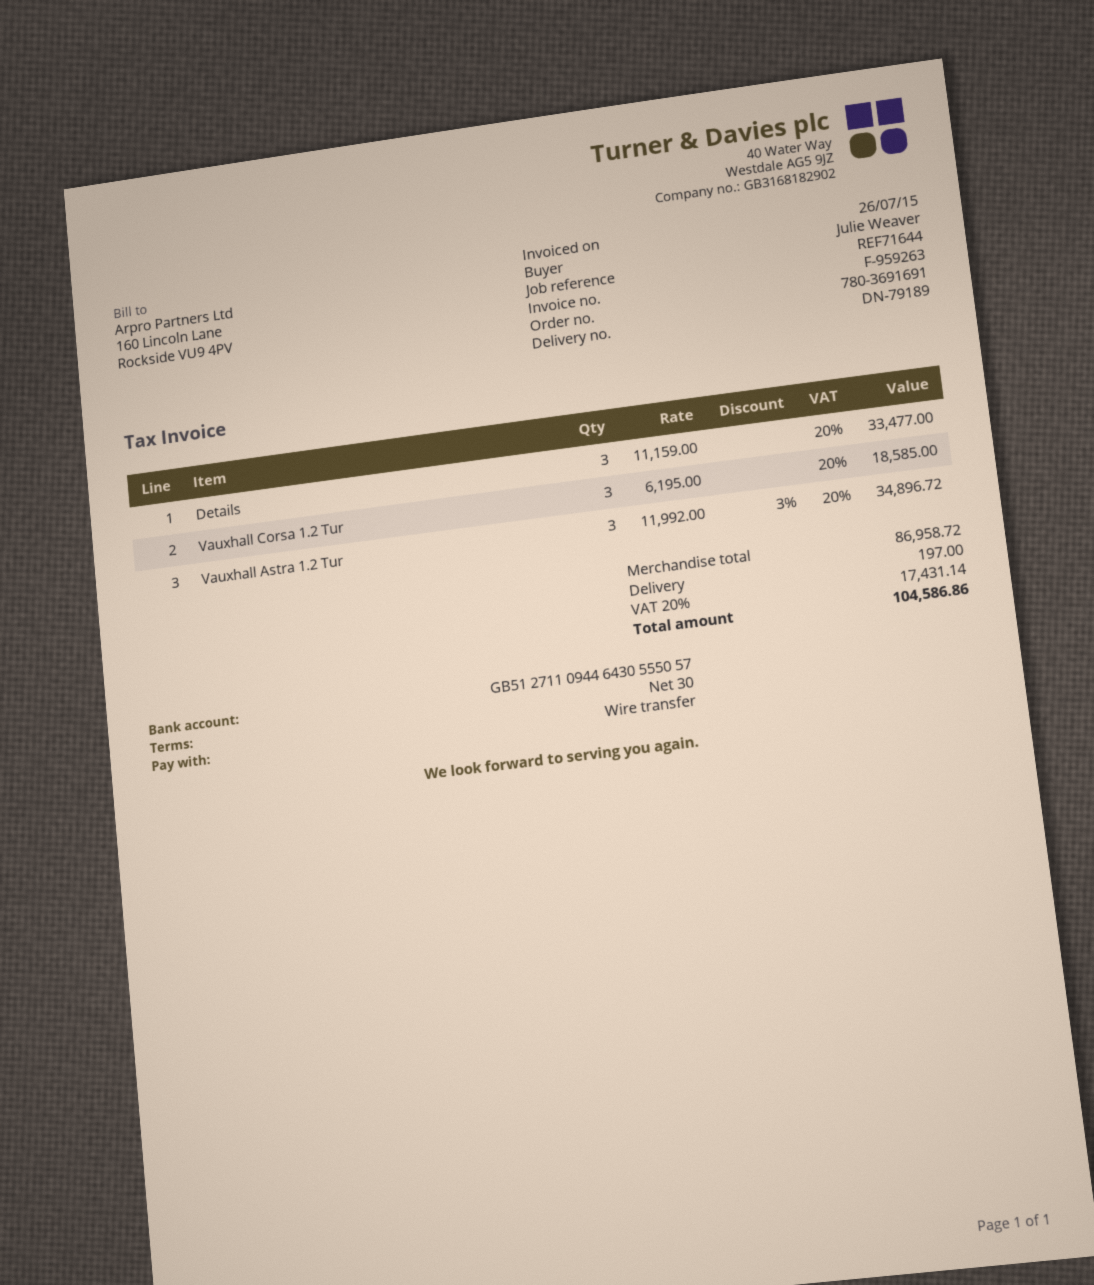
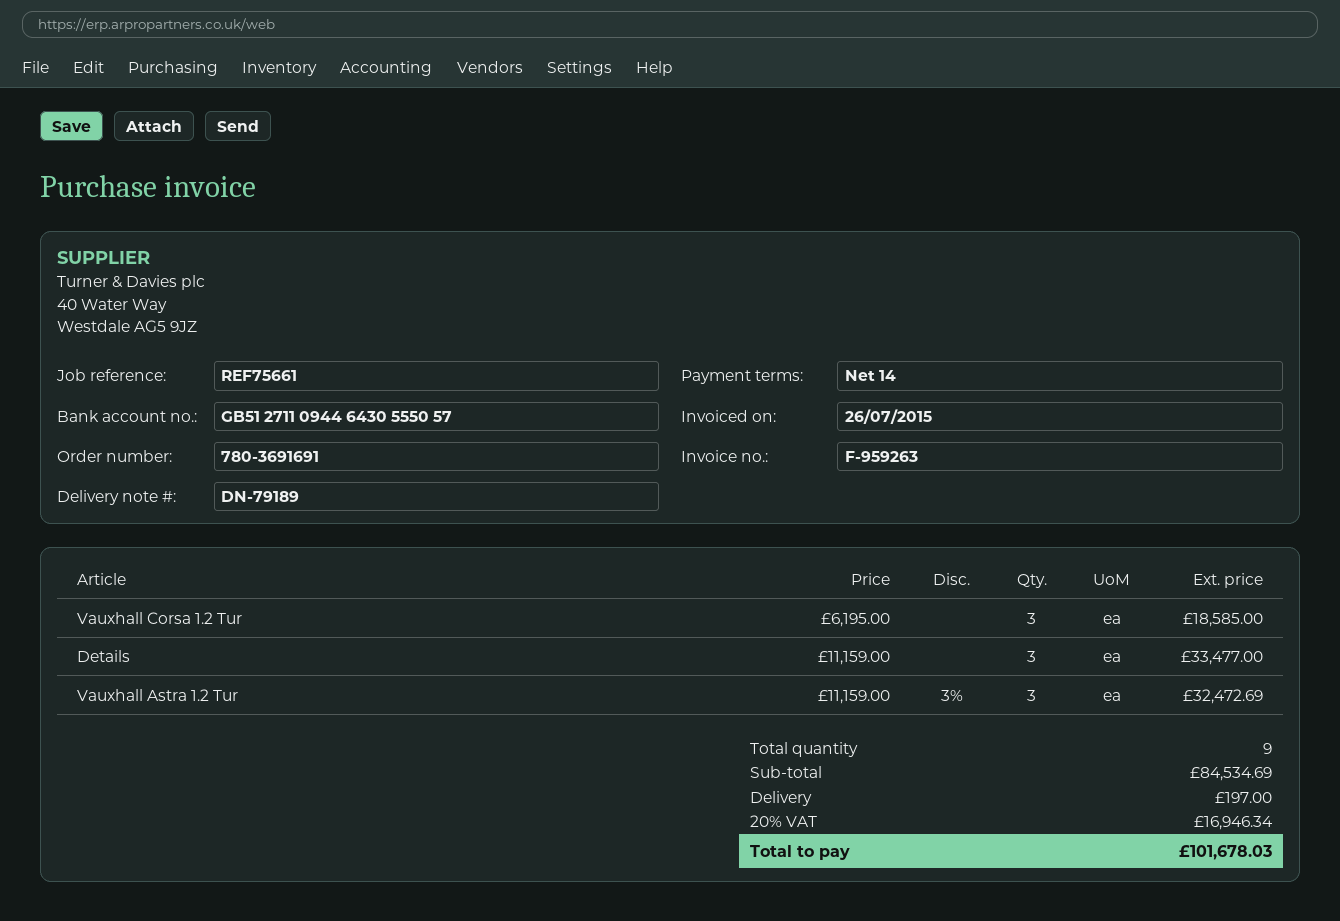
payment terms: 30 days -> 14 days
reference: REF71644 -> REF75661
Vauxhall Astra 1.2 Tur: 3 x 11992.00 - 3% = 34896.72 -> 3 x 11159.00 - 3% = 32472.69
subtotal: 86958.72 -> 84534.69
tax: 20% = 17431.14 -> 20% = 16946.34
total: 104586.86 -> 101678.03

